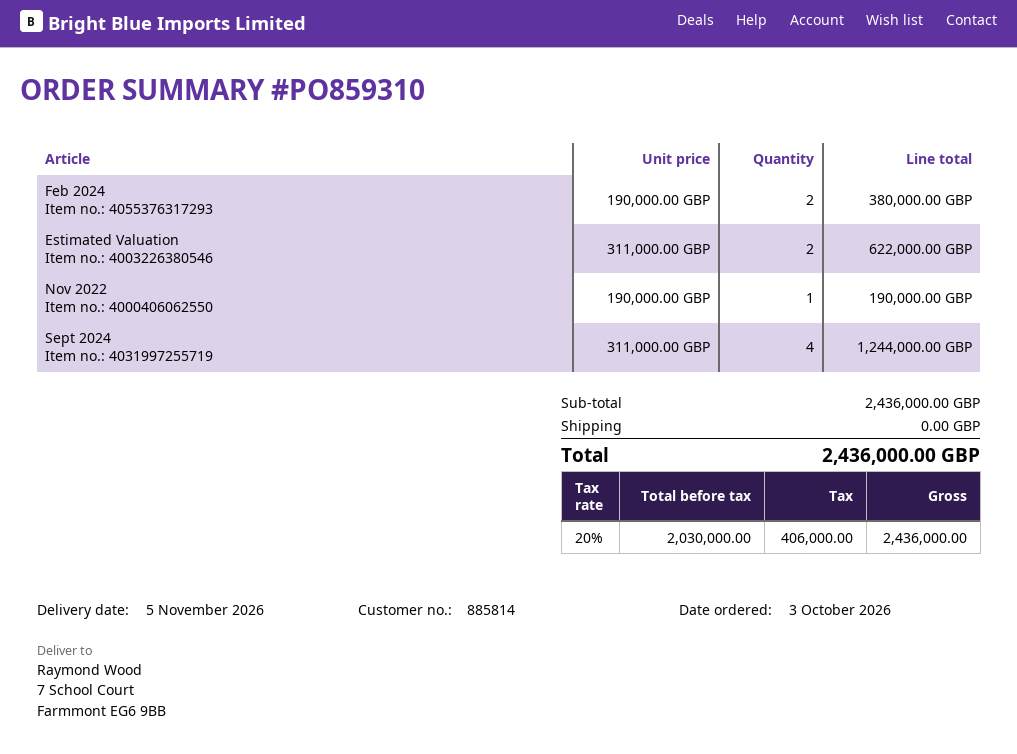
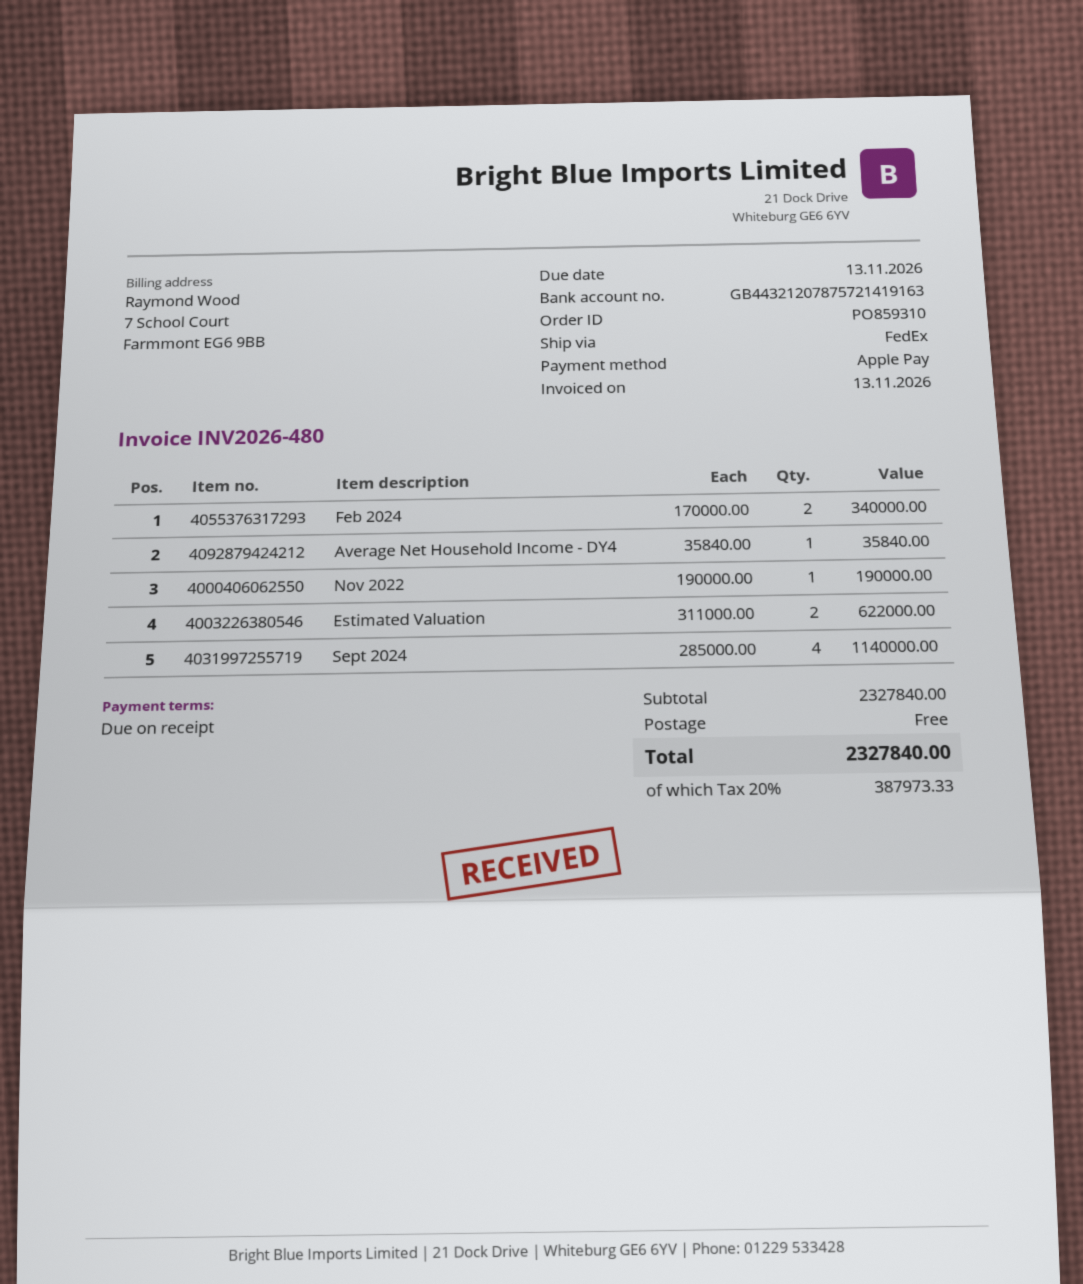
Feb 2024: 2 x 190000.00 = 380000.00 -> 2 x 170000.00 = 340000.00
Sept 2024: 4 x 311000.00 = 1244000.00 -> 4 x 285000.00 = 1140000.00
Average Net Household Income - DY4: none -> 1 x 35840.00 = 35840.00
subtotal: 2436000.00 -> 2327840.00
tax: 20% = 406000.00 -> 20% = 387973.33
total: 2436000.00 -> 2327840.00

